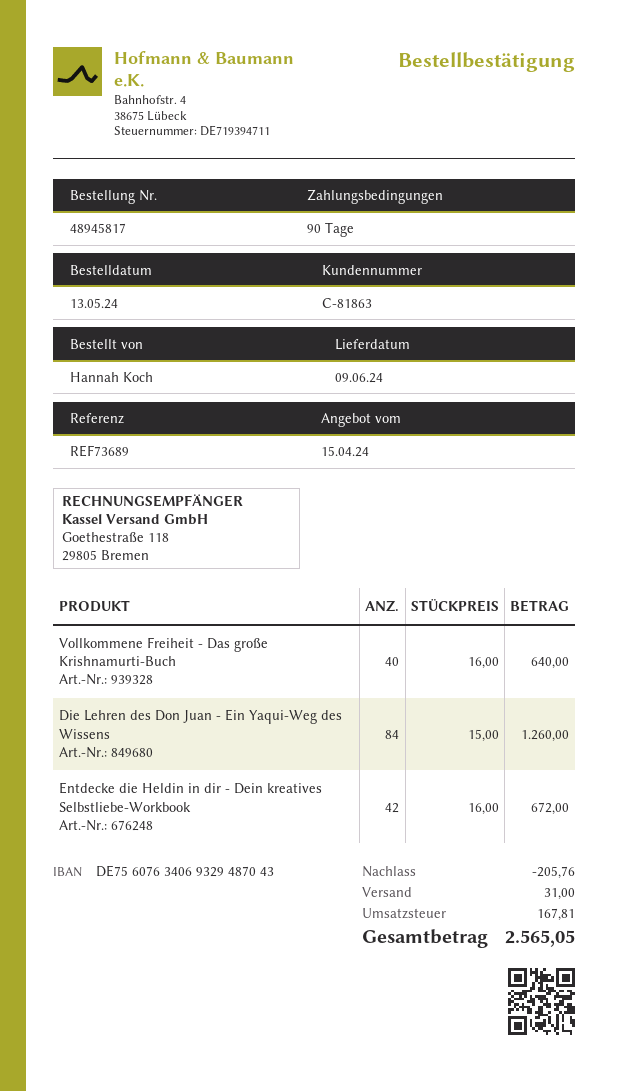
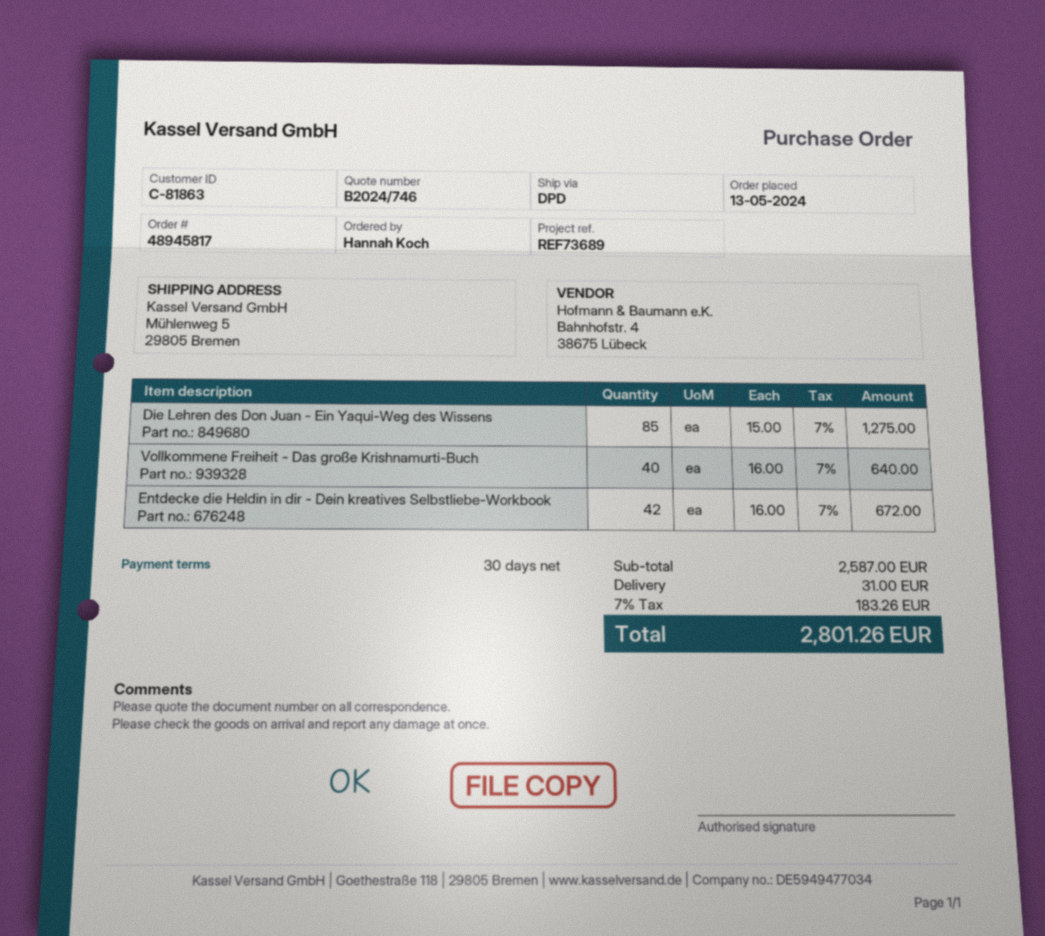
payment terms: 90 days -> 30 days
Die Lehren des Don Juan - Ein Yaqui-Weg des Wissens: 84 x 15.00 = 1260.00 -> 85 x 15.00 = 1275.00
discount: 205.76 -> none
tax: 167.81 -> 183.26
total: 2565.05 -> 2801.26

